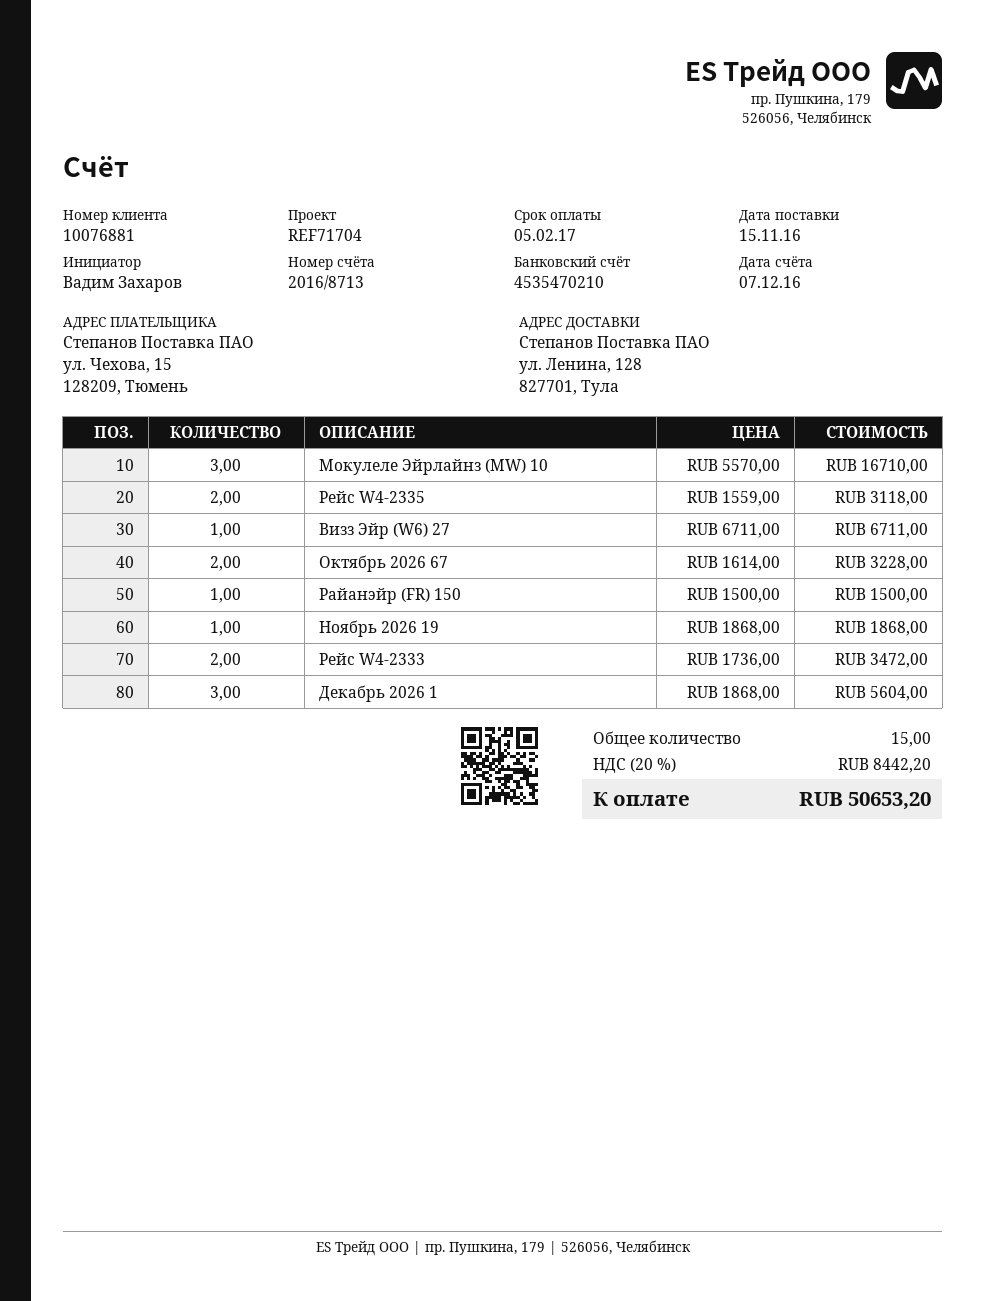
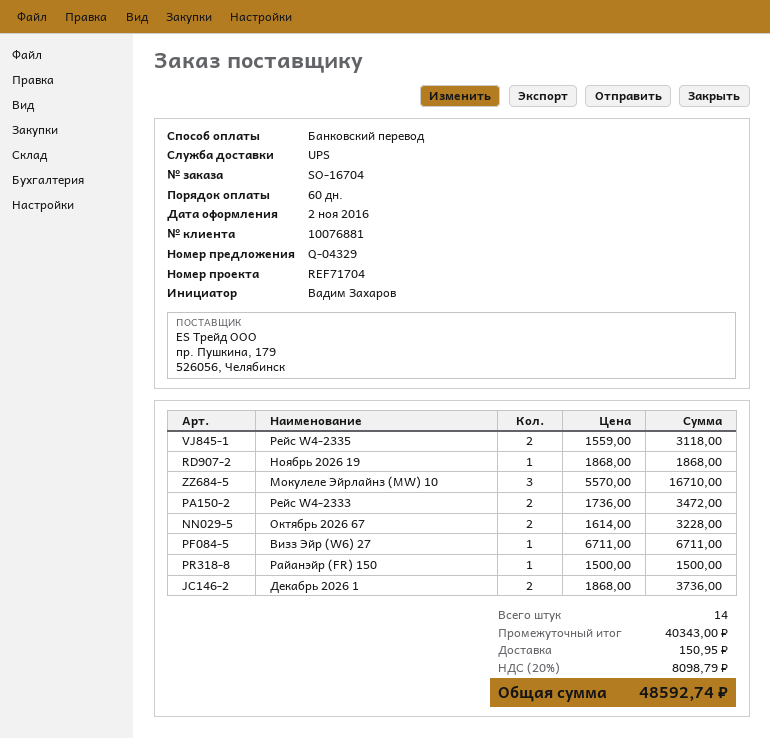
Декабрь 2026 1: 3 x 1868.00 = 5604.00 -> 2 x 1868.00 = 3736.00
total quantity: 15 -> 14
shipping: none -> 150.95
tax: 20% = 8442.20 -> 20% = 8098.79
total: 50653.20 -> 48592.74

